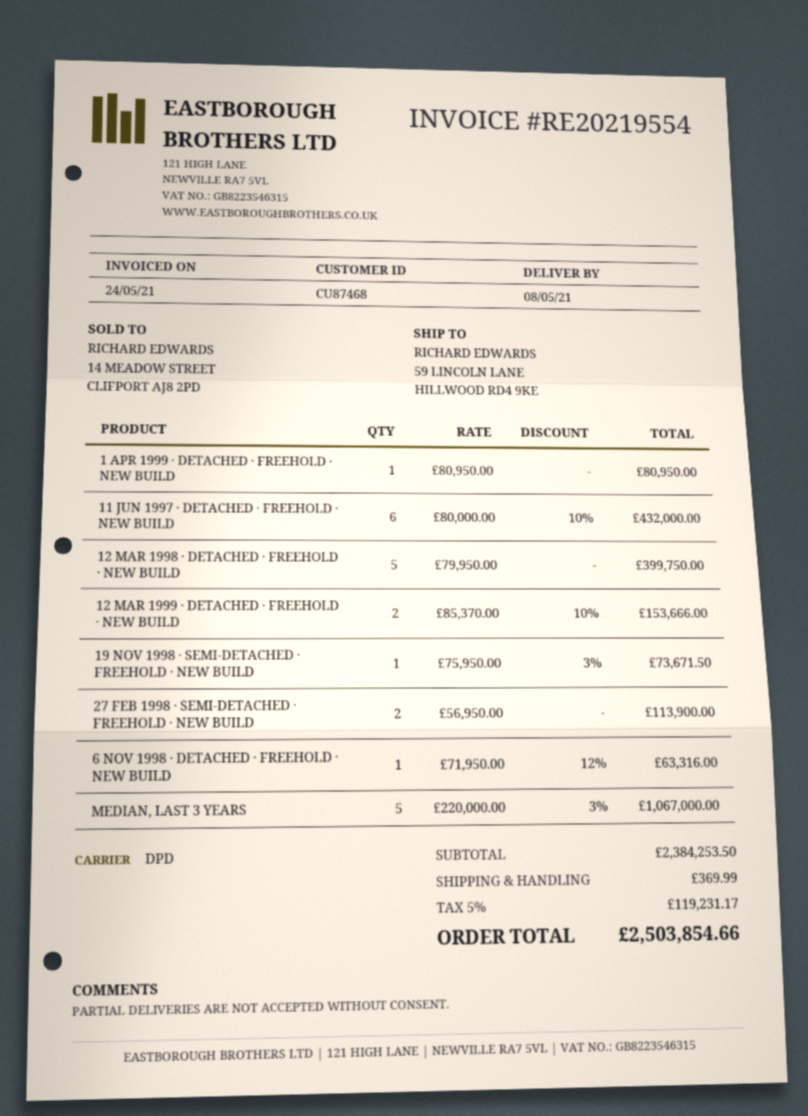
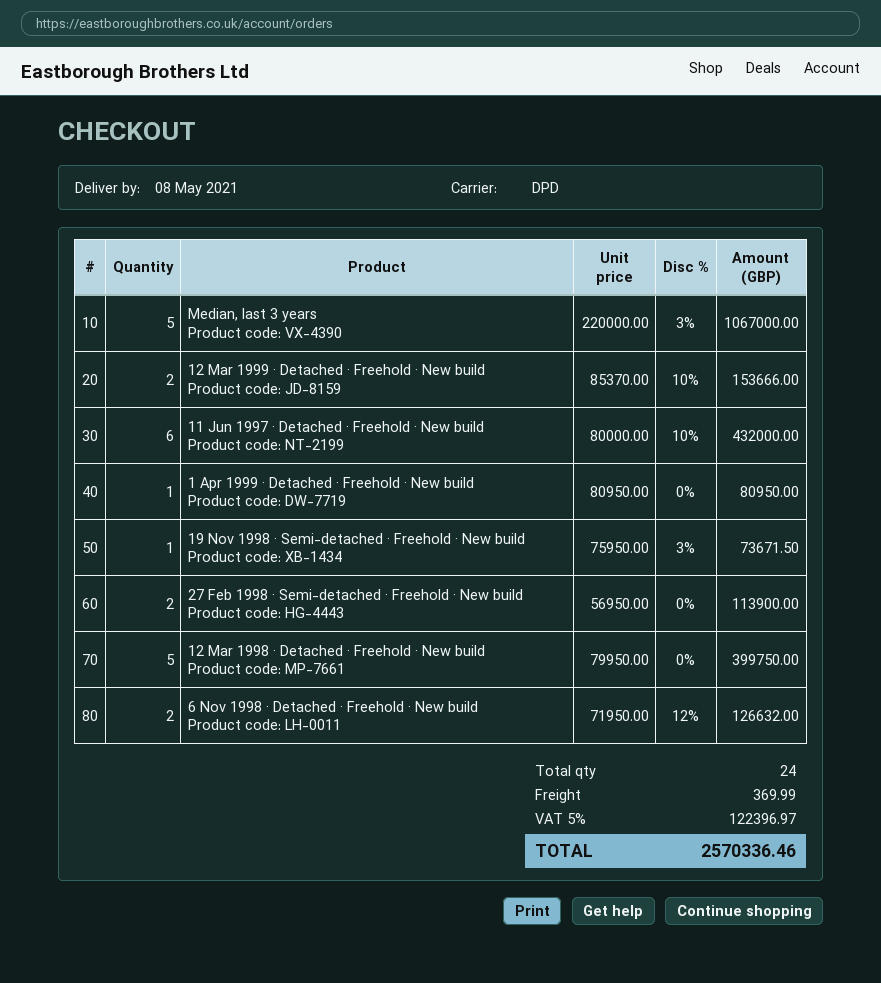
6 NOV 1998 · DETACHED · FREEHOLD · NEW BUILD: 1 x 71950.00 - 12% = 63316.00 -> 2 x 71950.00 - 12% = 126632.00
tax: 5% = 119231.17 -> 5% = 122396.97
total: 2503854.66 -> 2570336.46

